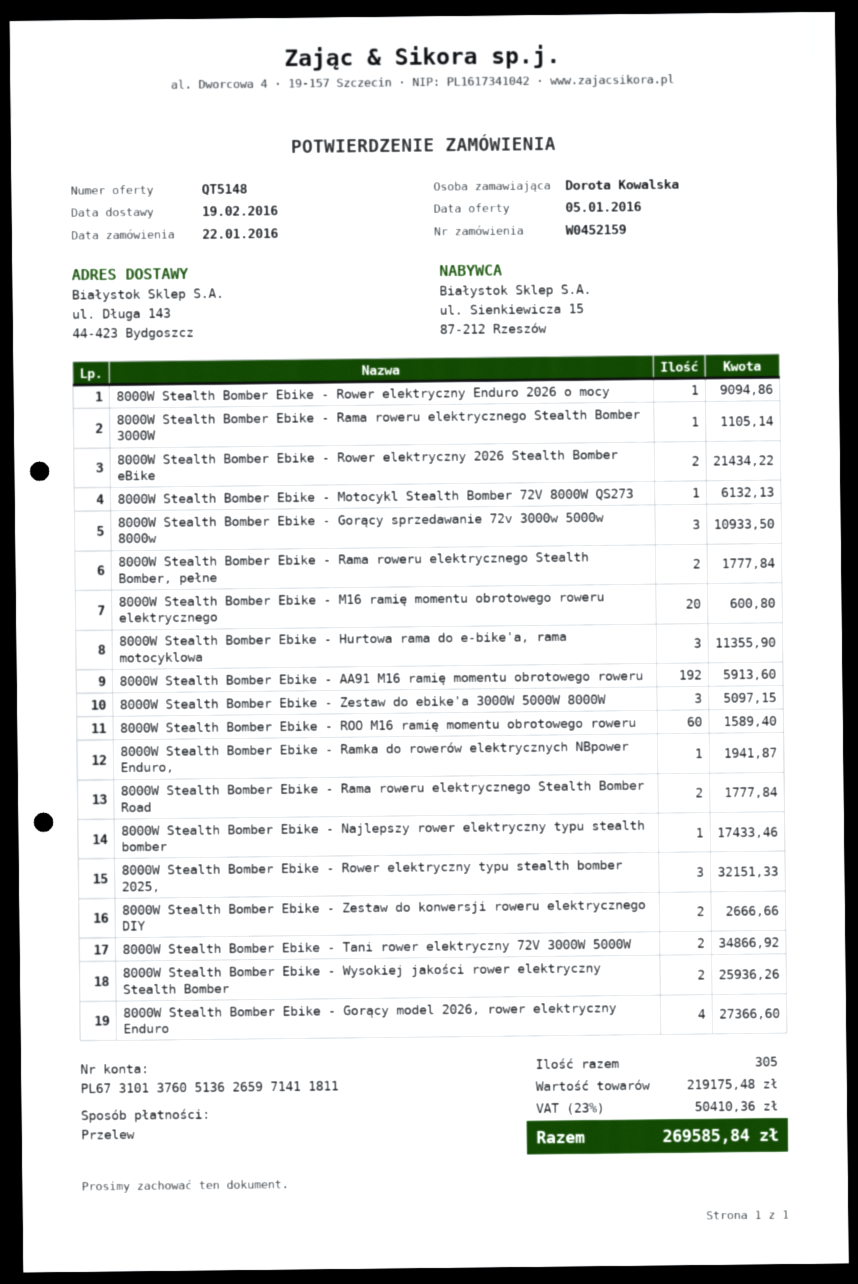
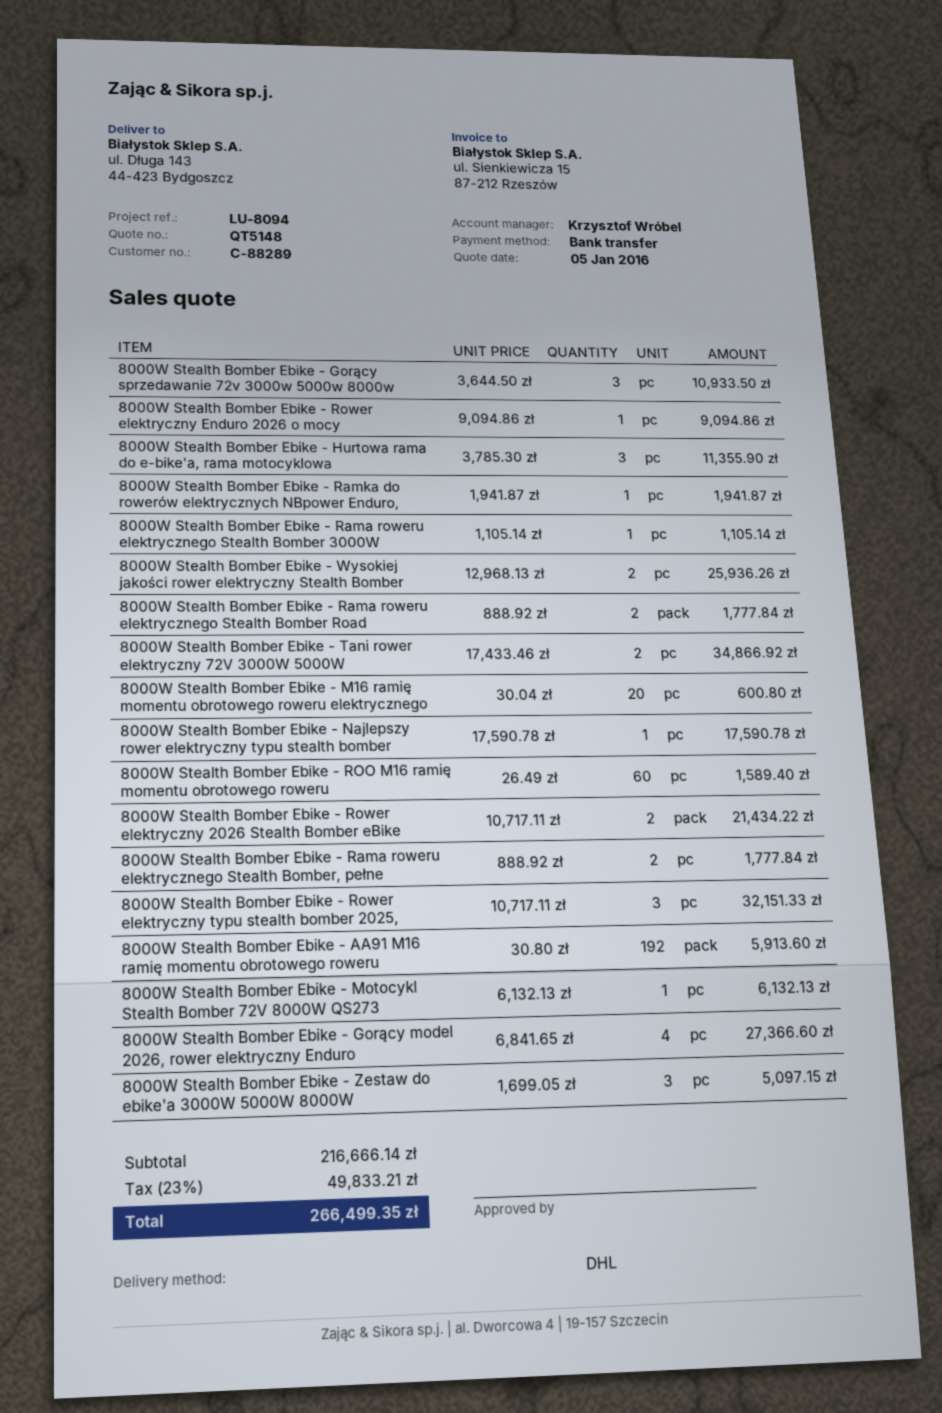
8000W Stealth Bomber Ebike - Najlepszy rower elektryczny typu stealth bomber: 1 for 17433.46 -> 1 for 17590.78
8000W Stealth Bomber Ebike - Zestaw do konwersji roweru elektrycznego DIY: 2 for 2666.66 -> none
subtotal: 219175.48 -> 216666.14
tax: 23% = 50410.36 -> 23% = 49833.21
total: 269585.84 -> 266499.35

